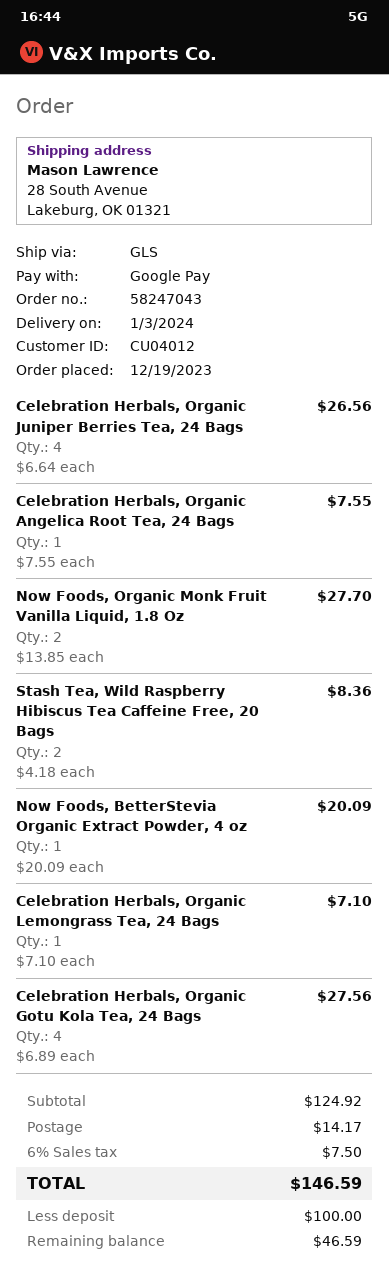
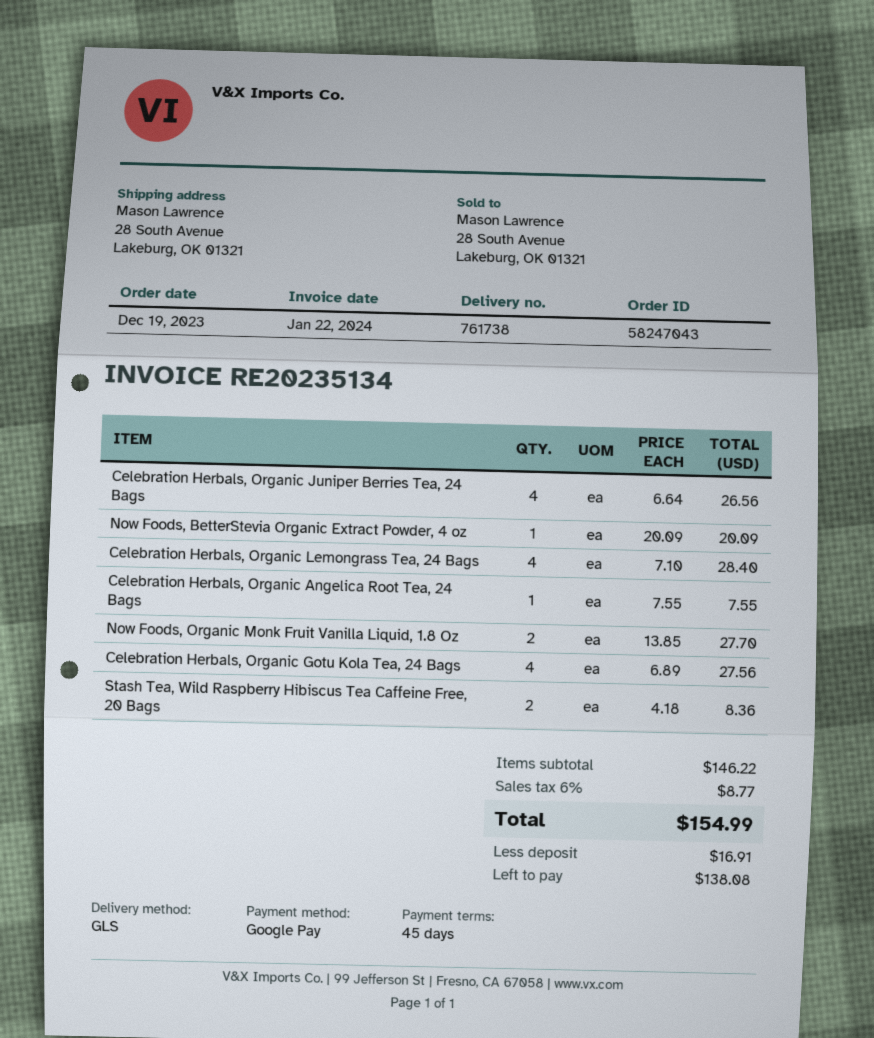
Celebration Herbals, Organic Lemongrass Tea, 24 Bags: 1 x 7.10 = 7.10 -> 4 x 7.10 = 28.40
subtotal: 124.92 -> 146.22
shipping: 14.17 -> none
tax: 6% = 7.50 -> 6% = 8.77
total: 146.59 -> 154.99
deposit: 100.00 -> 16.91
balance: 46.59 -> 138.08

